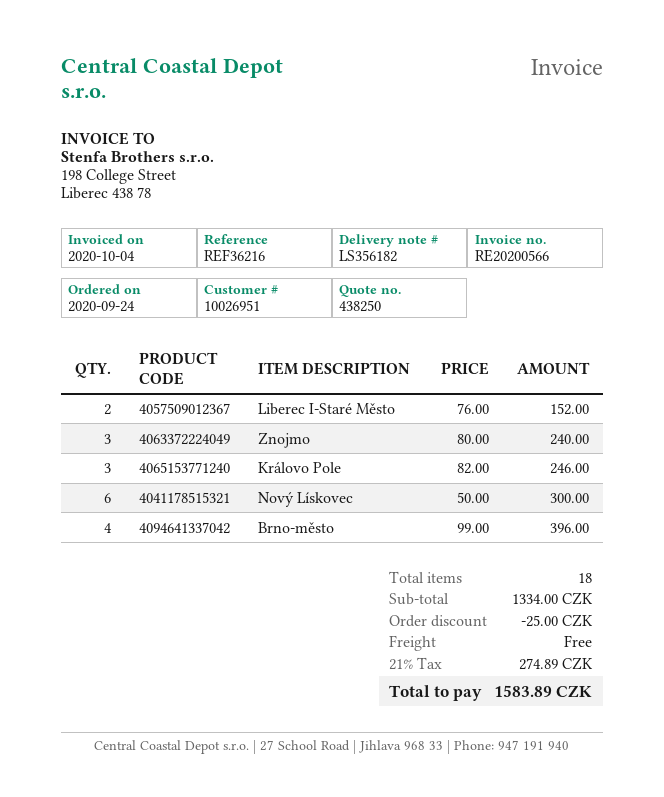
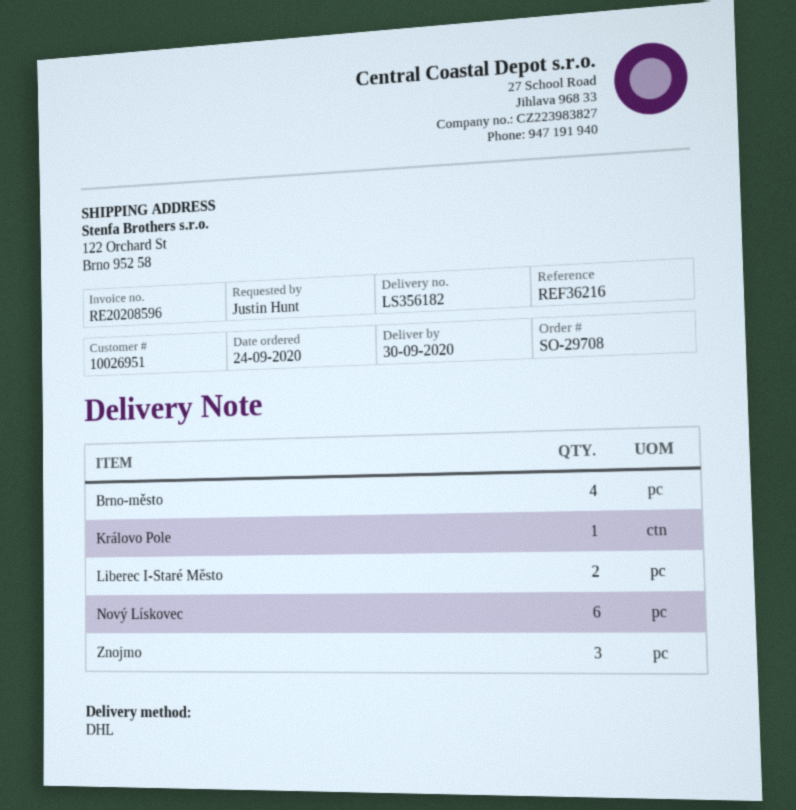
invoice number: RE20200566 -> RE20208596
Královo Pole: 3 -> 1

